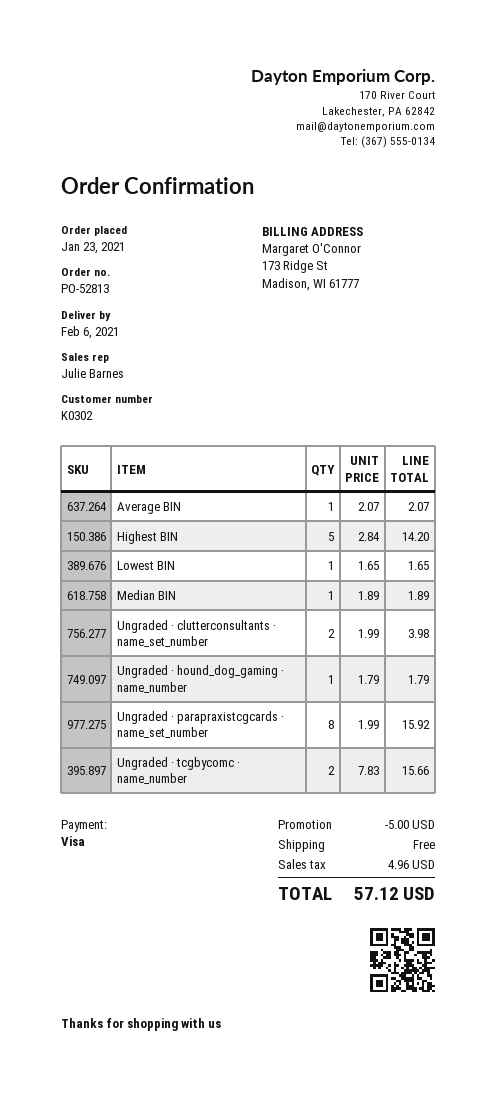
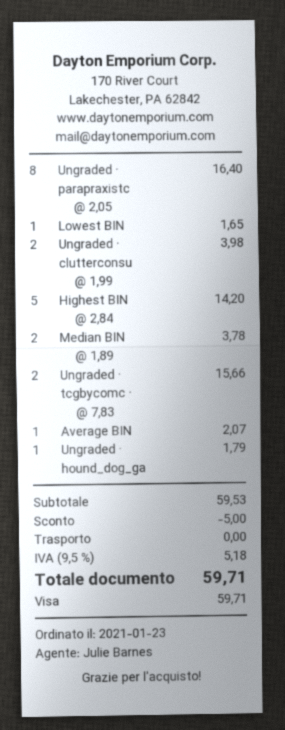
Median BIN: 1 x 1.89 = 1.89 -> 2 x 1.89 = 3.78
Ungraded · parapraxistcgcards · name_set_number: 8 x 1.99 = 15.92 -> 8 x 2.05 = 16.40
tax: 4.96 -> 5.18
total: 57.12 -> 59.71

